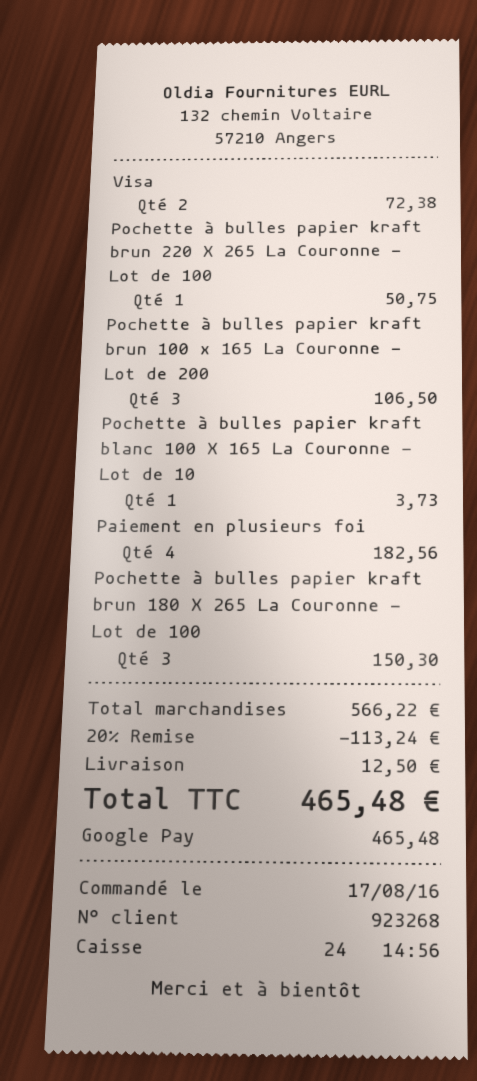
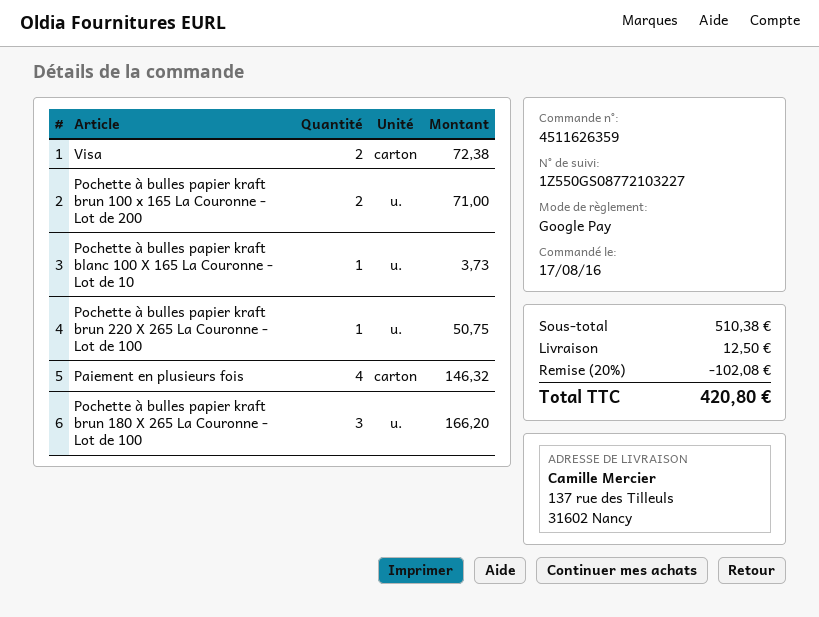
Pochette à bulles papier kraft brun 100 x 165 La Couronne - Lot de 200: 3 for 106.50 -> 2 for 71.00
Paiement en plusieurs foi: 4 for 182.56 -> 4 for 146.32
Pochette à bulles papier kraft brun 180 X 265 La Couronne - Lot de 100: 3 for 150.30 -> 3 for 166.20
subtotal: 566.22 -> 510.38
discount: 20% = 113.24 -> 20% = 102.08
total: 465.48 -> 420.80

